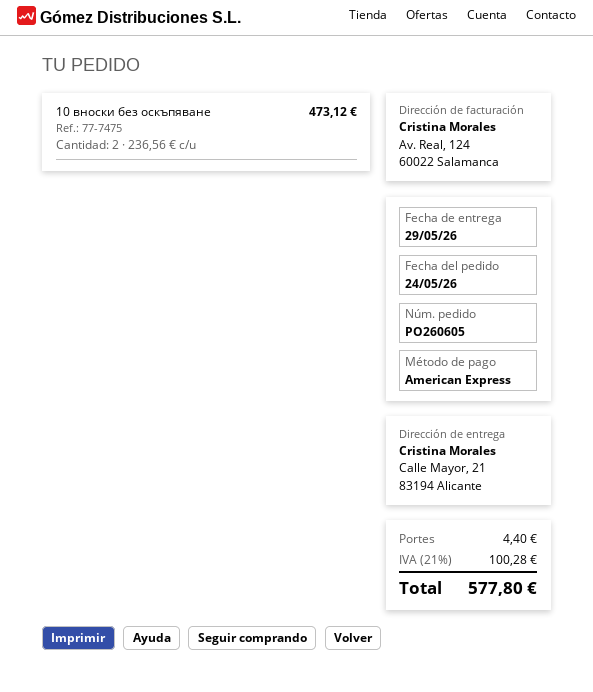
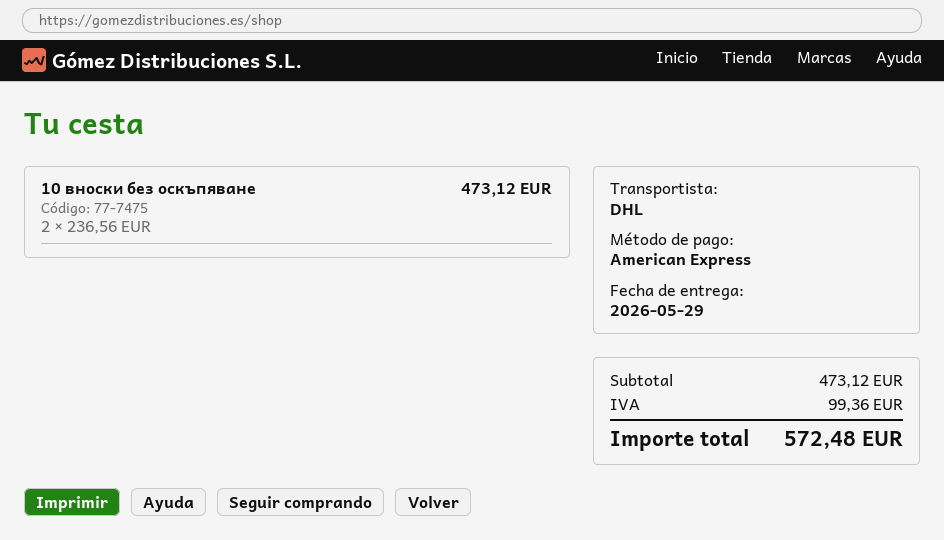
shipping: 4.40 -> none
tax: 100.28 -> 99.36
total: 577.80 -> 572.48

